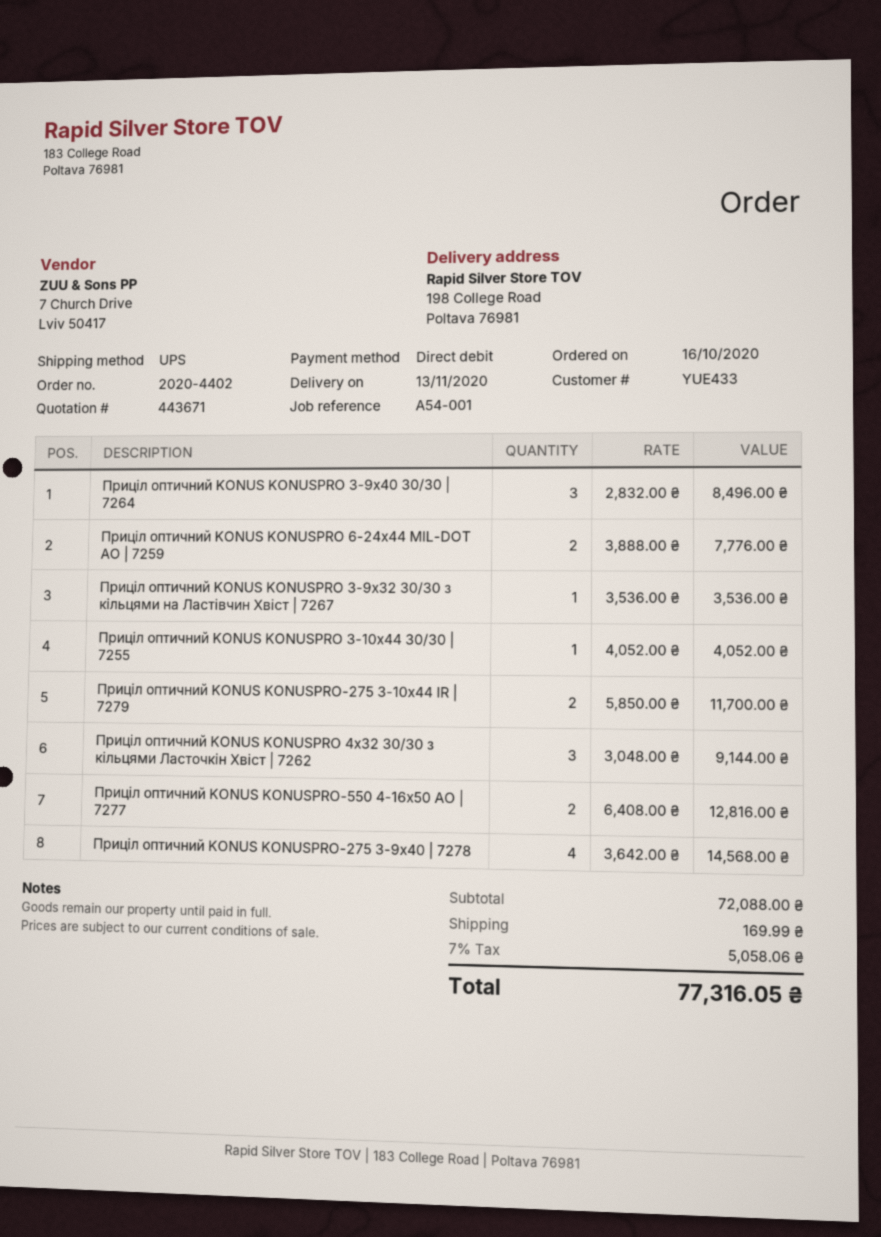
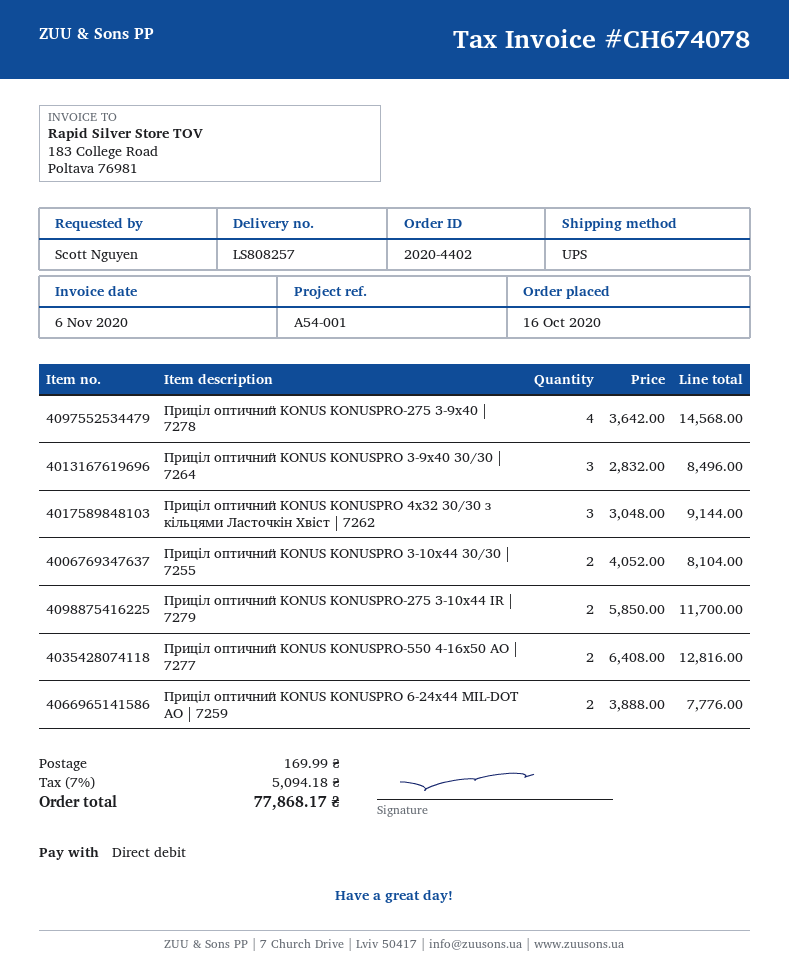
Приціл оптичний KONUS KONUSPRO 3-9x32 30/30 з кільцями на Ластівчин Хвіст | 7267: 1 x 3536.00 = 3536.00 -> none
Приціл оптичний KONUS KONUSPRO 3-10x44 30/30 | 7255: 1 x 4052.00 = 4052.00 -> 2 x 4052.00 = 8104.00
tax: 7% = 5058.06 -> 7% = 5094.18
total: 77316.05 -> 77868.17

